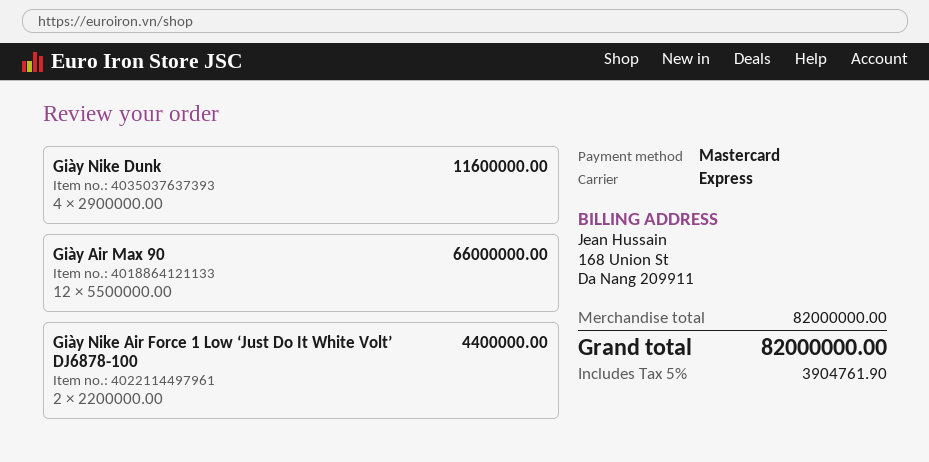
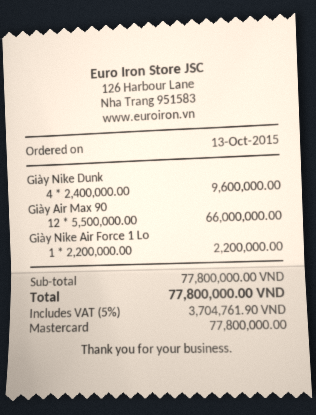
Giày Nike Dunk: 4 x 2900000.00 = 11600000.00 -> 4 x 2400000.00 = 9600000.00
Giày Nike Air Force 1 Low ‘Just Do It White Volt’ DJ6878-100: 2 x 2200000.00 = 4400000.00 -> 1 x 2200000.00 = 2200000.00
subtotal: 82000000.00 -> 77800000.00
tax: 5% = 3904761.90 -> 5% = 3704761.90
total: 82000000.00 -> 77800000.00

